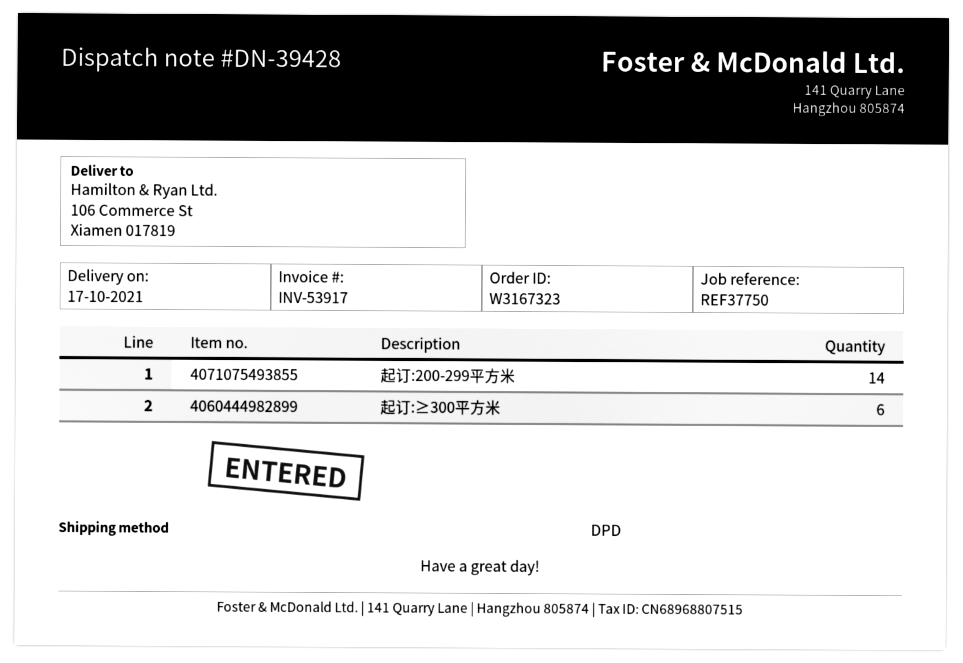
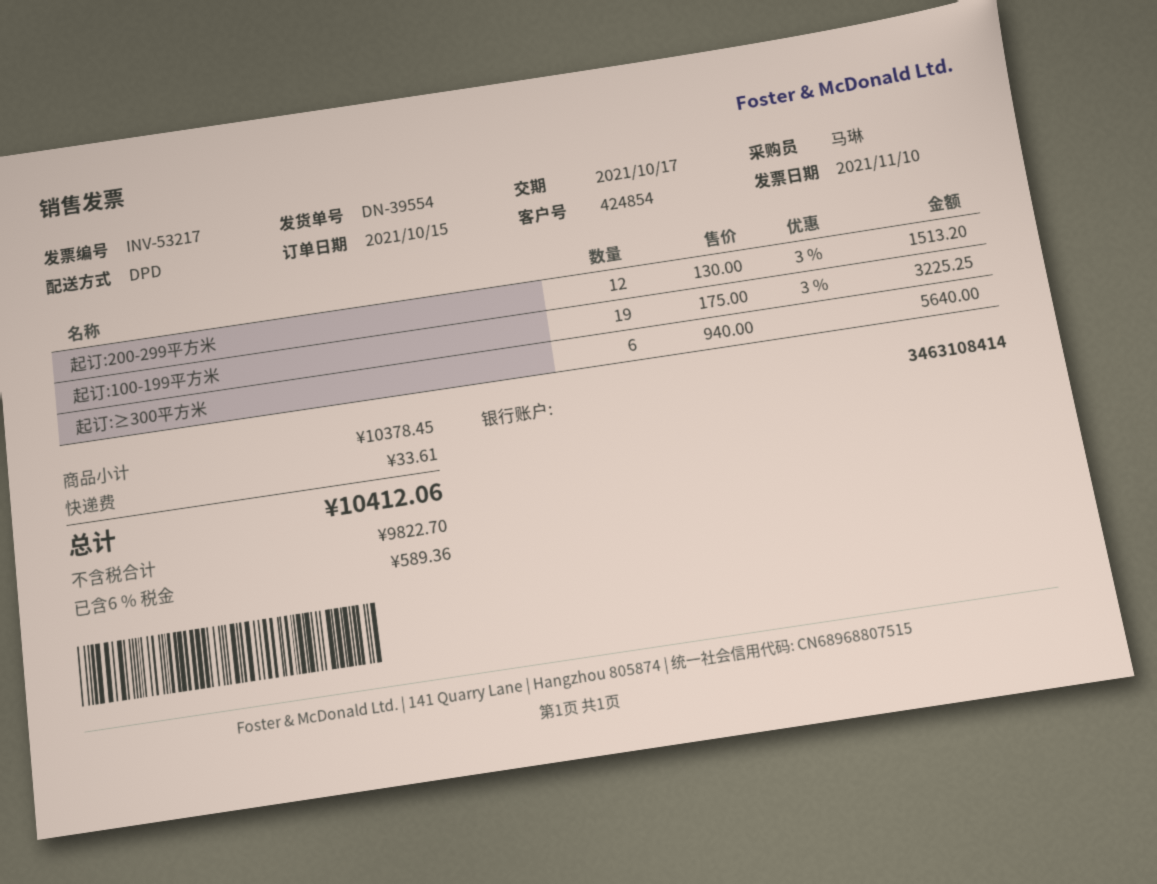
delivery note number: DN-39428 -> DN-39554
invoice number: INV-53917 -> INV-53217
起订:200-299平方米: 14 -> 12
起订:100-199平方米: none -> 19

